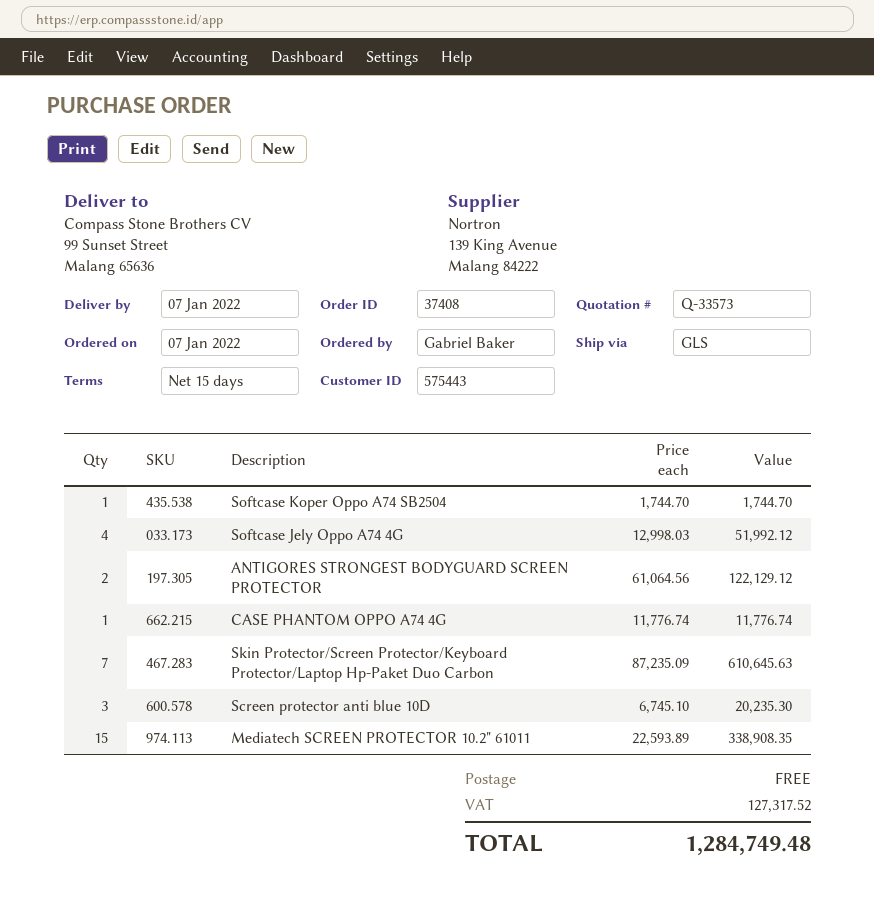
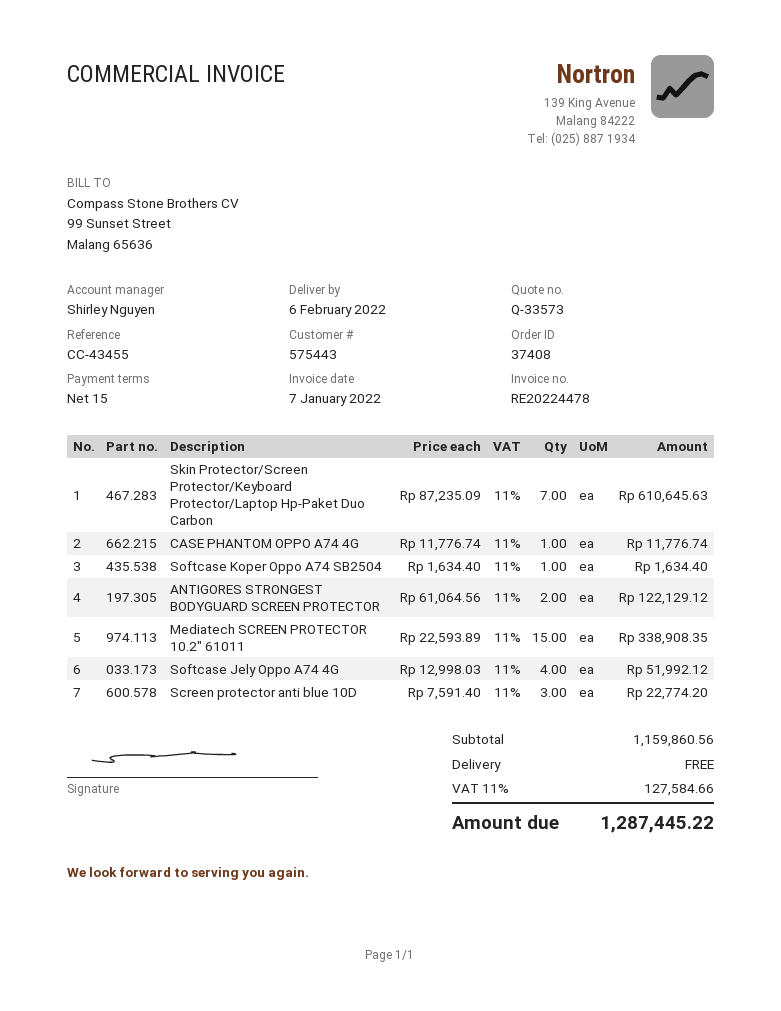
delivery date: 2022-01-07 -> 2022-02-06
Softcase Koper Oppo A74 SB2504: 1 x 1744.70 = 1744.70 -> 1 x 1634.40 = 1634.40
Screen protector anti blue 10D: 3 x 6745.10 = 20235.30 -> 3 x 7591.40 = 22774.20
tax: 127317.52 -> 127584.66
total: 1284749.48 -> 1287445.22

